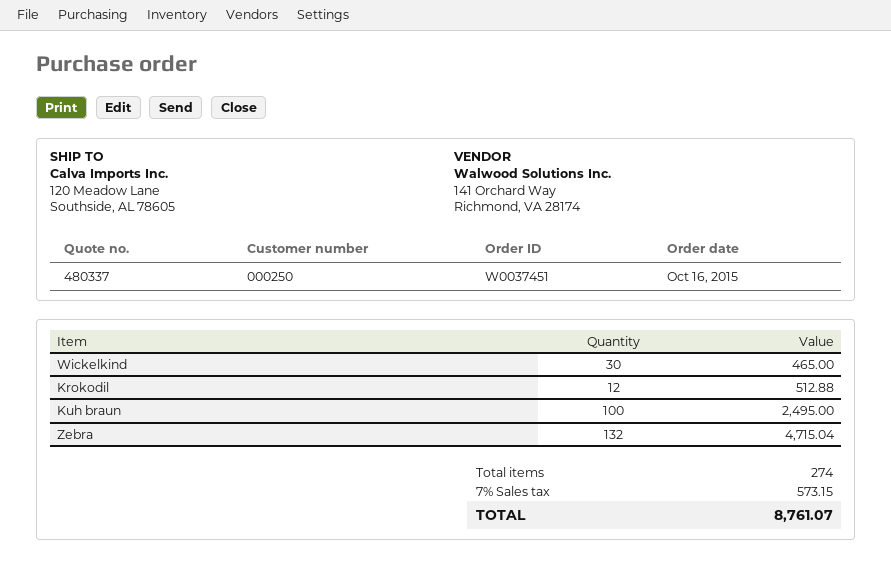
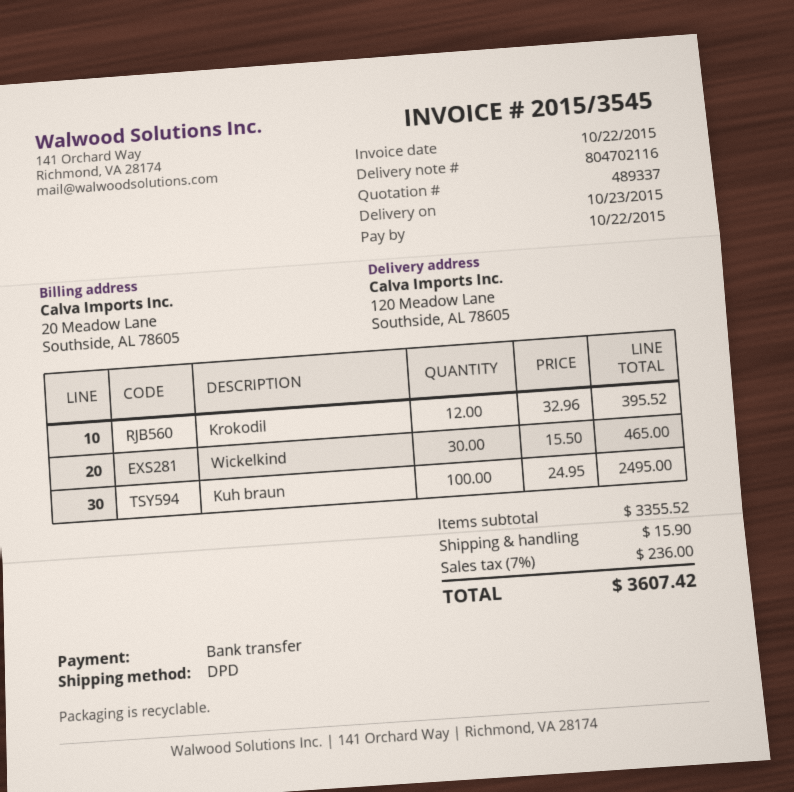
quote number: 480337 -> 489337
Krokodil: 12 for 512.88 -> 12 for 395.52
Zebra: 132 for 4715.04 -> none
shipping: none -> 15.90
tax: 7% = 573.15 -> 7% = 236.00
total: 8761.07 -> 3607.42

